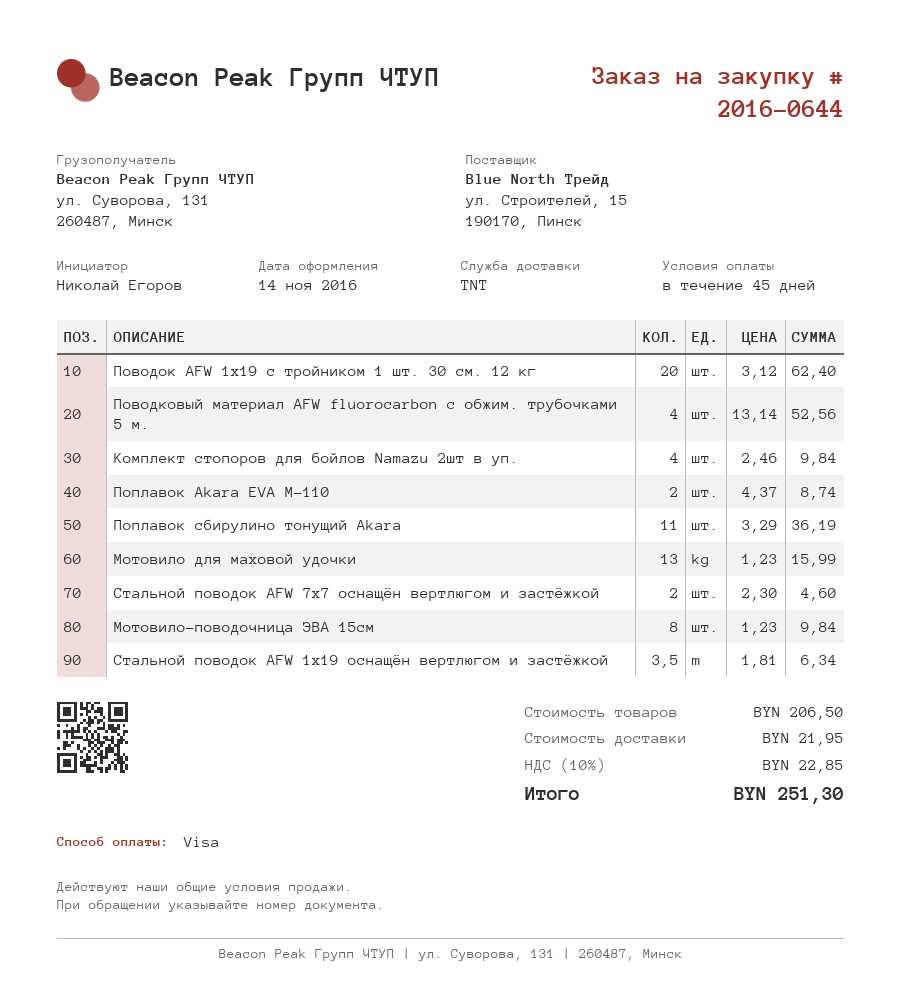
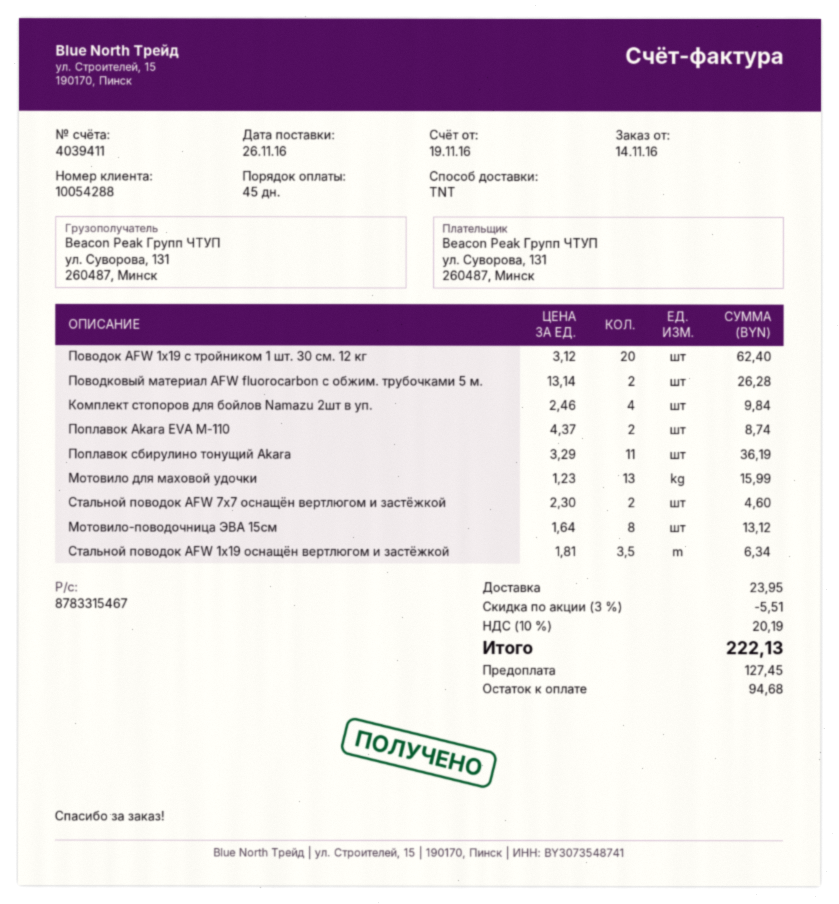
Поводковый материал AFW fluorocarbon с обжим. трубочками 5 м.: 4 x 13.14 = 52.56 -> 2 x 13.14 = 26.28
Мотовило-поводочница ЭВА 15см: 8 x 1.23 = 9.84 -> 8 x 1.64 = 13.12
discount: none -> 3% = 5.51
shipping: 21.95 -> 23.95
tax: 10% = 22.85 -> 10% = 20.19
total: 251.30 -> 222.13

